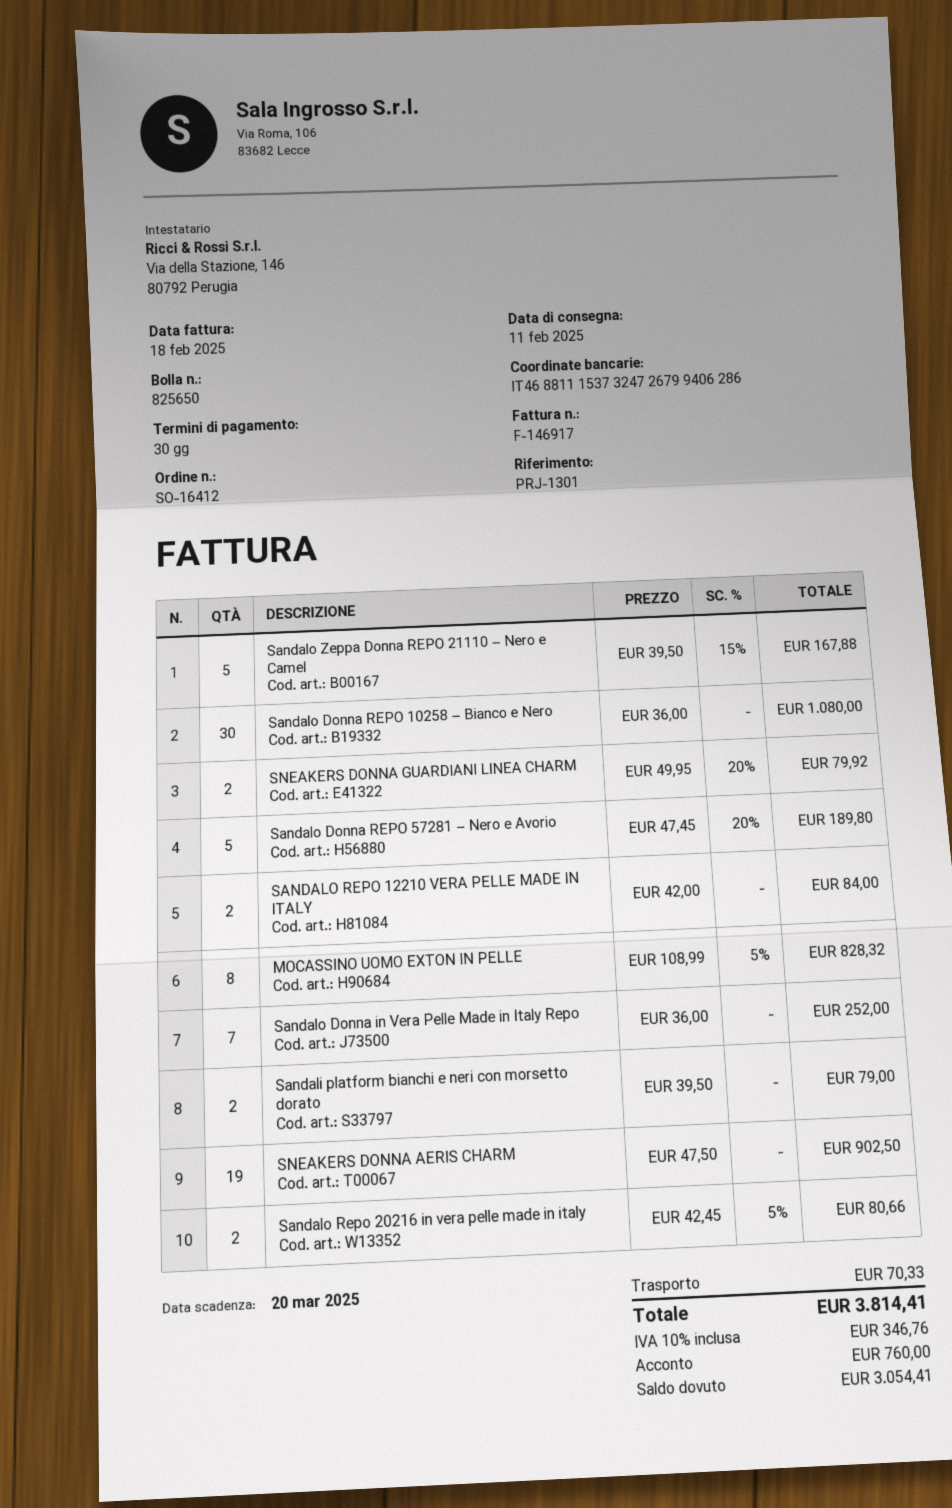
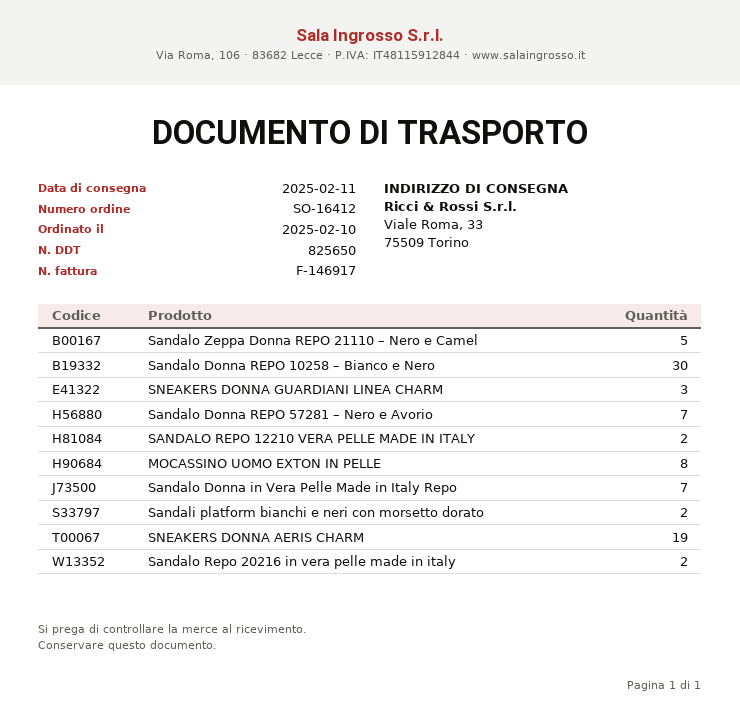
SNEAKERS DONNA GUARDIANI LINEA CHARM: 2 -> 3
Sandalo Donna REPO 57281 – Nero e Avorio: 5 -> 7

